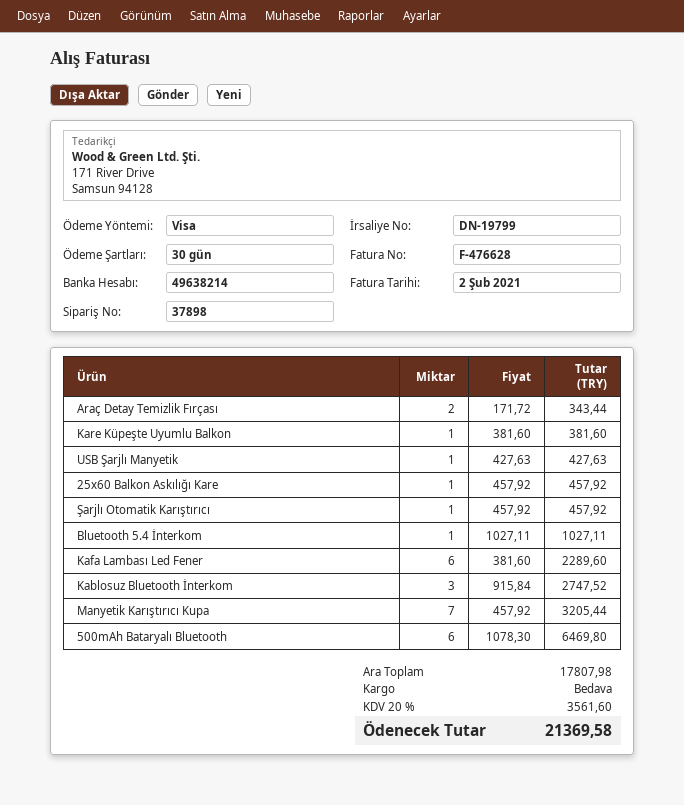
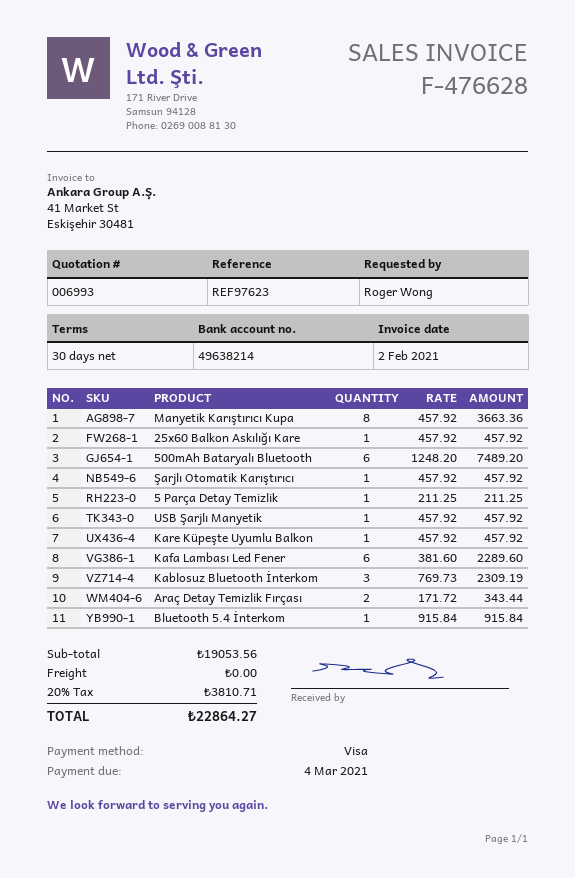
Kare Küpeşte Uyumlu Balkon: 1 x 381.60 = 381.60 -> 1 x 457.92 = 457.92
USB Şarjlı Manyetik: 1 x 427.63 = 427.63 -> 1 x 457.92 = 457.92
Bluetooth 5.4 İnterkom: 1 x 1027.11 = 1027.11 -> 1 x 915.84 = 915.84
Kablosuz Bluetooth İnterkom: 3 x 915.84 = 2747.52 -> 3 x 769.73 = 2309.19
Manyetik Karıştırıcı Kupa: 7 x 457.92 = 3205.44 -> 8 x 457.92 = 3663.36
500mAh Bataryalı Bluetooth: 6 x 1078.30 = 6469.80 -> 6 x 1248.20 = 7489.20
5 Parça Detay Temizlik: none -> 1 x 211.25 = 211.25
subtotal: 17807.98 -> 19053.56
tax: 20% = 3561.60 -> 20% = 3810.71
total: 21369.58 -> 22864.27

